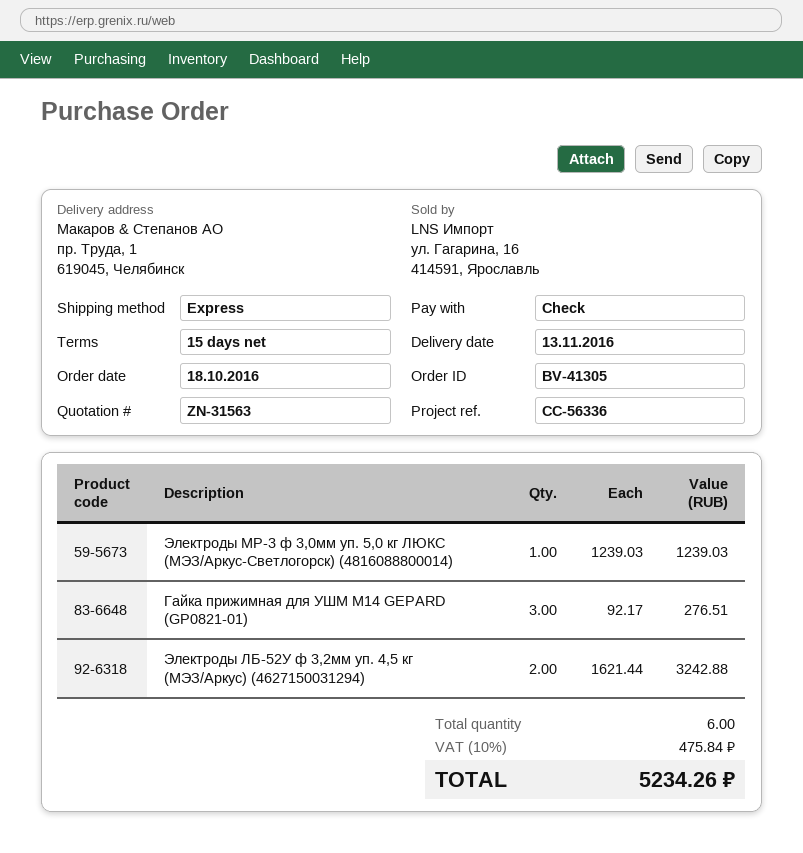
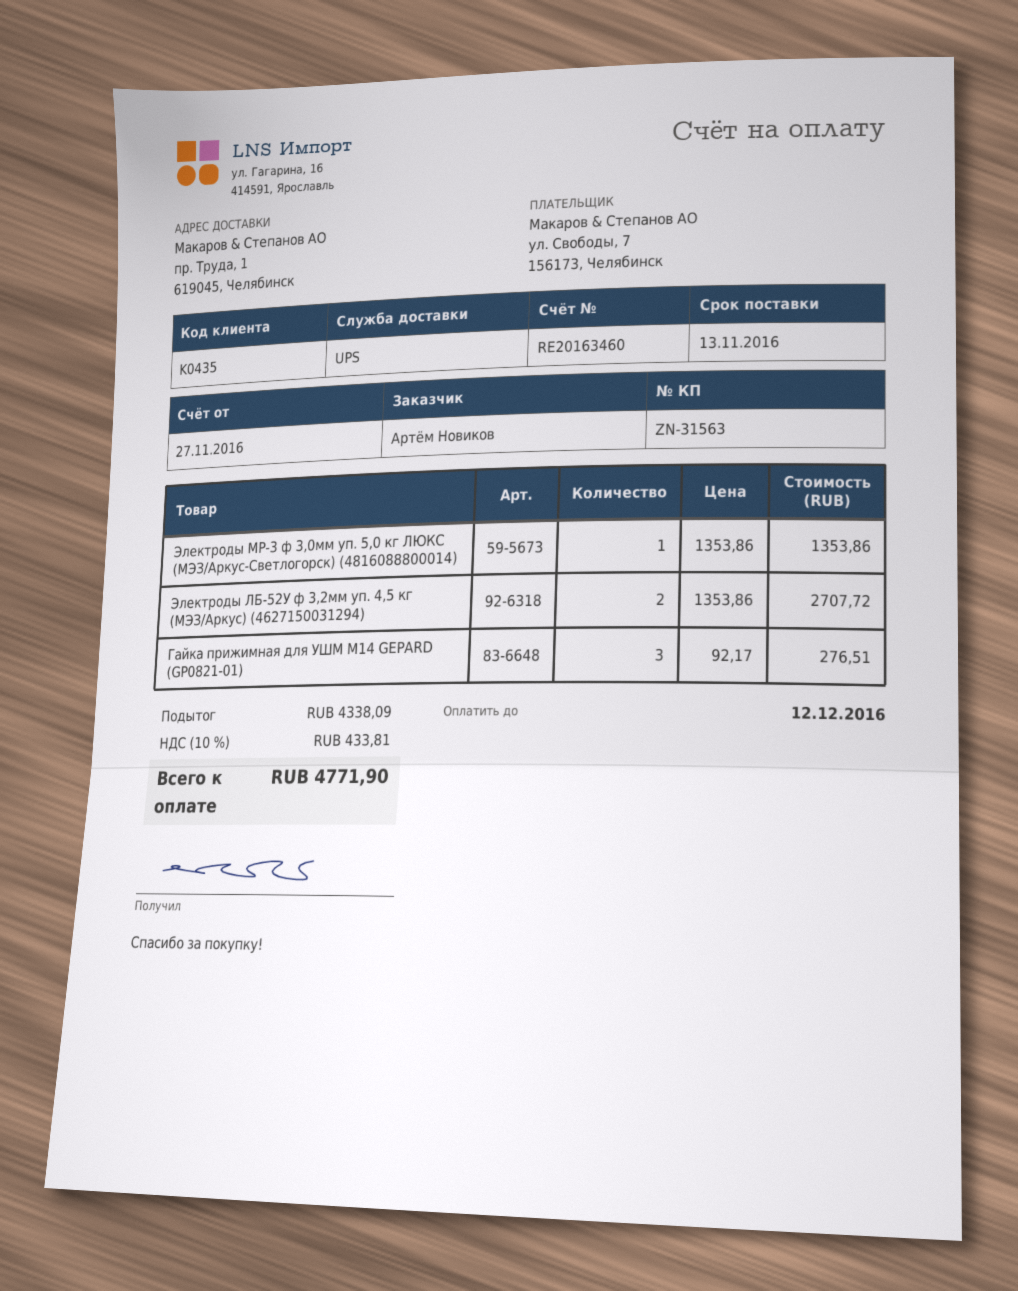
shipping method: express -> UPS
Электроды МР-3 ф 3,0мм уп. 5,0 кг ЛЮКС (МЭЗ/Аркус-Светлогорск) (4816088800014): 1 x 1239.03 = 1239.03 -> 1 x 1353.86 = 1353.86
Электроды ЛБ-52У ф 3,2мм уп. 4,5 кг (МЭЗ/Аркус) (4627150031294): 2 x 1621.44 = 3242.88 -> 2 x 1353.86 = 2707.72
tax: 10% = 475.84 -> 10% = 433.81
total: 5234.26 -> 4771.90

